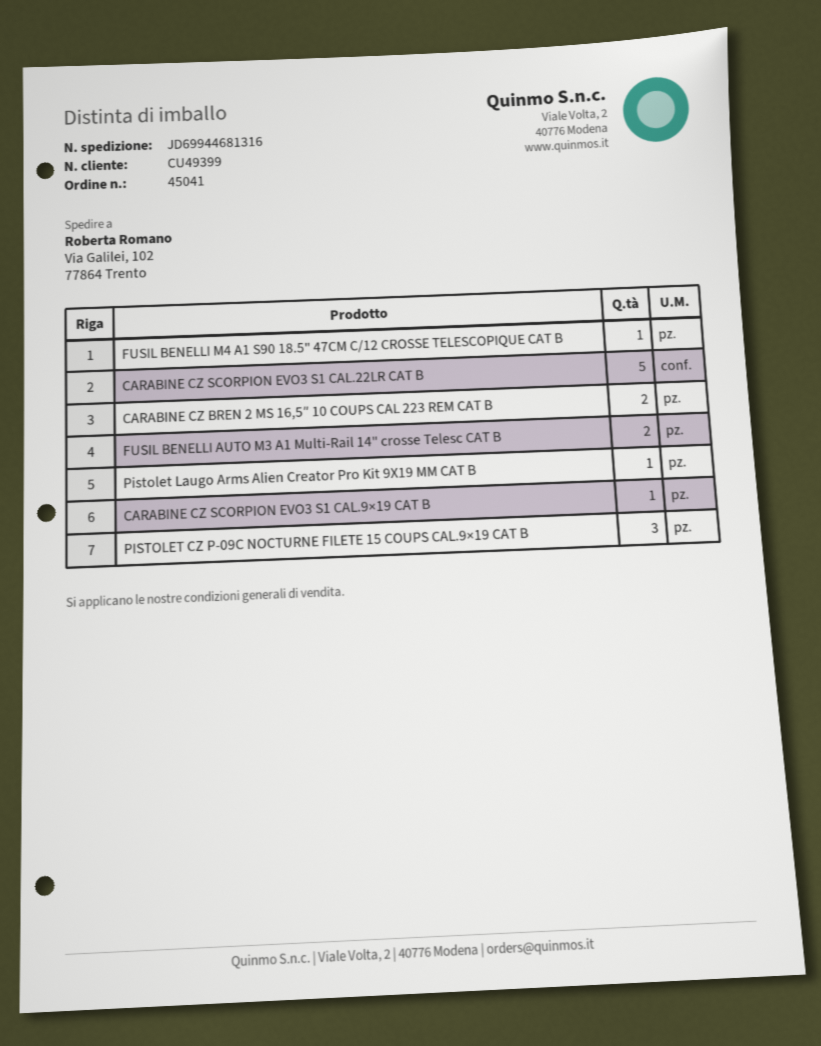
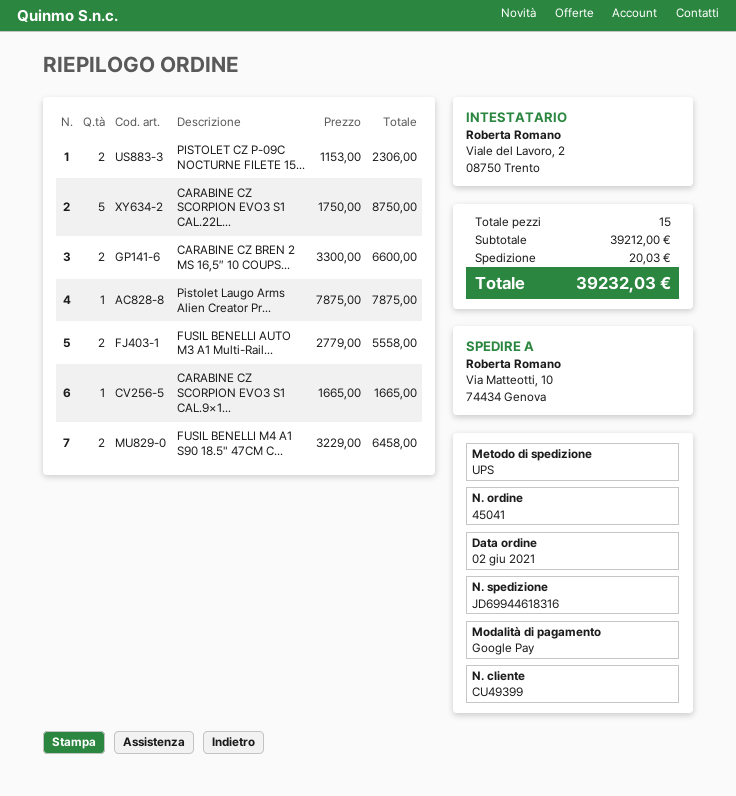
tracking number: JD69944681316 -> JD69944618316
ship to: Via Galilei, 102, 77864 Trento -> Via Matteotti, 10, 74434 Genova
FUSIL BENELLI M4 A1 S90 18.5" 47CM C/12 CROSSE TELESCOPIQUE CAT B: 1 -> 2
PISTOLET CZ P-09C NOCTURNE FILETE 15 COUPS CAL.9×19 CAT B: 3 -> 2

